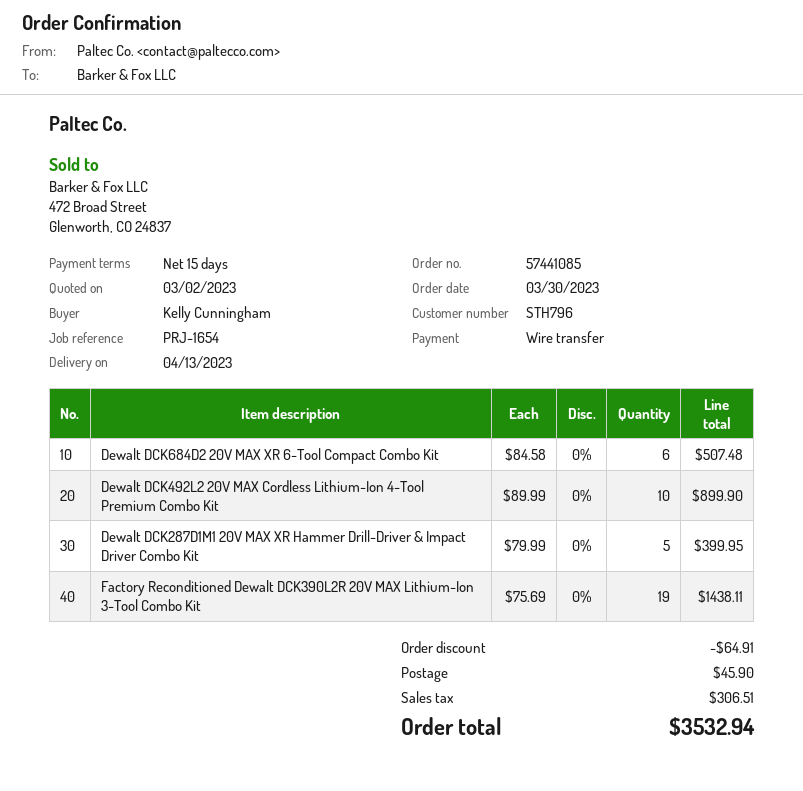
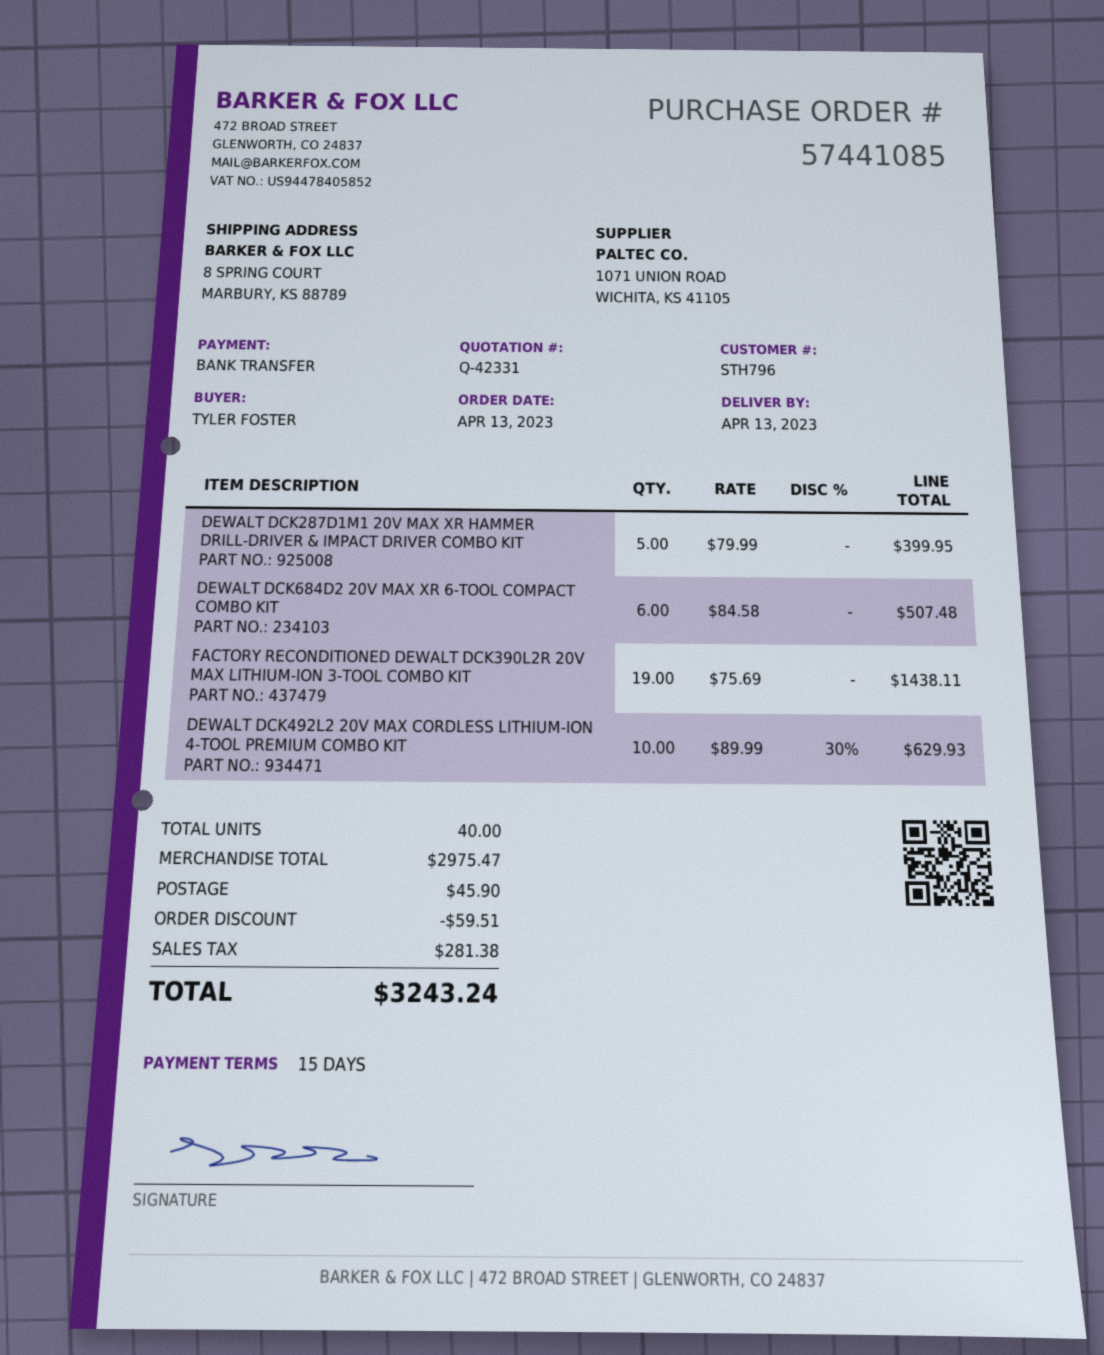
order date: 2023-03-30 -> 2023-04-13
ordered by: Kelly Cunningham -> TYLER FOSTER
Dewalt DCK492L2 20V MAX Cordless Lithium-Ion 4-Tool Premium Combo Kit: 10 x 89.99 = 899.90 -> 10 x 89.99 - 30% = 629.93
discount: 64.91 -> 59.51
tax: 306.51 -> 281.38
total: 3532.94 -> 3243.24

